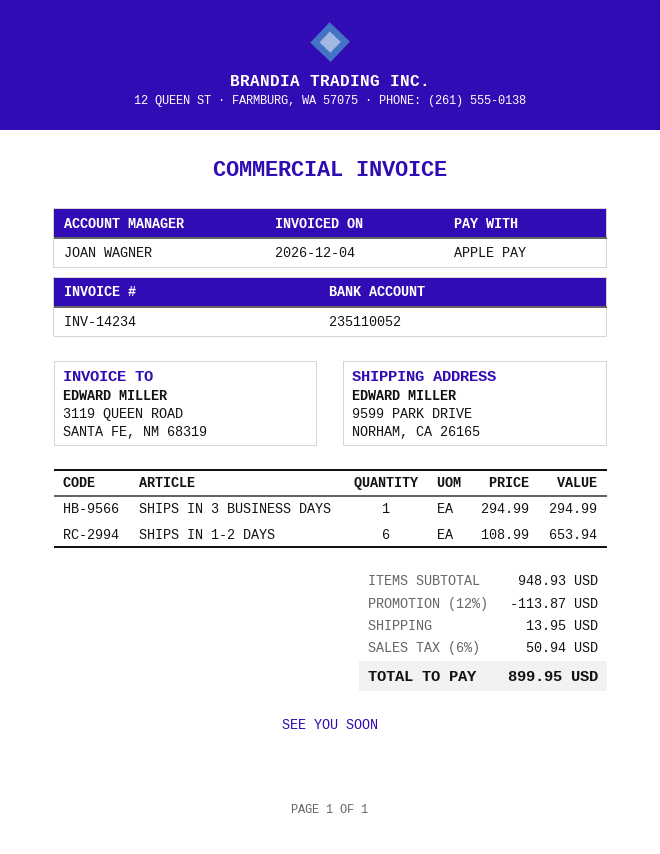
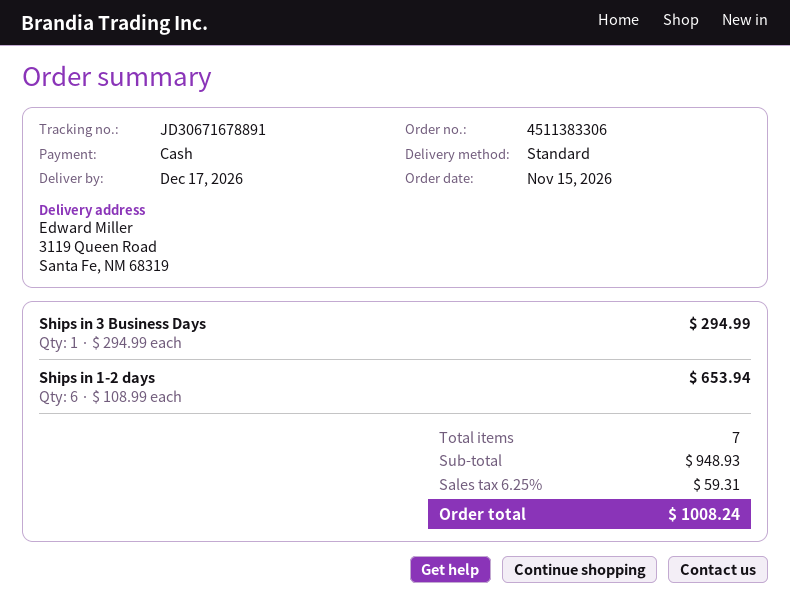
payment method: Apple Pay -> cash
ship to: 9599 PARK DRIVE, NORHAM, CA 26165 -> 3119 Queen Road, Santa Fe, NM 68319
discount: 12% = 113.87 -> none
shipping: 13.95 -> none
tax: 6% = 50.94 -> 6.25% = 59.31
total: 899.95 -> 1008.24

